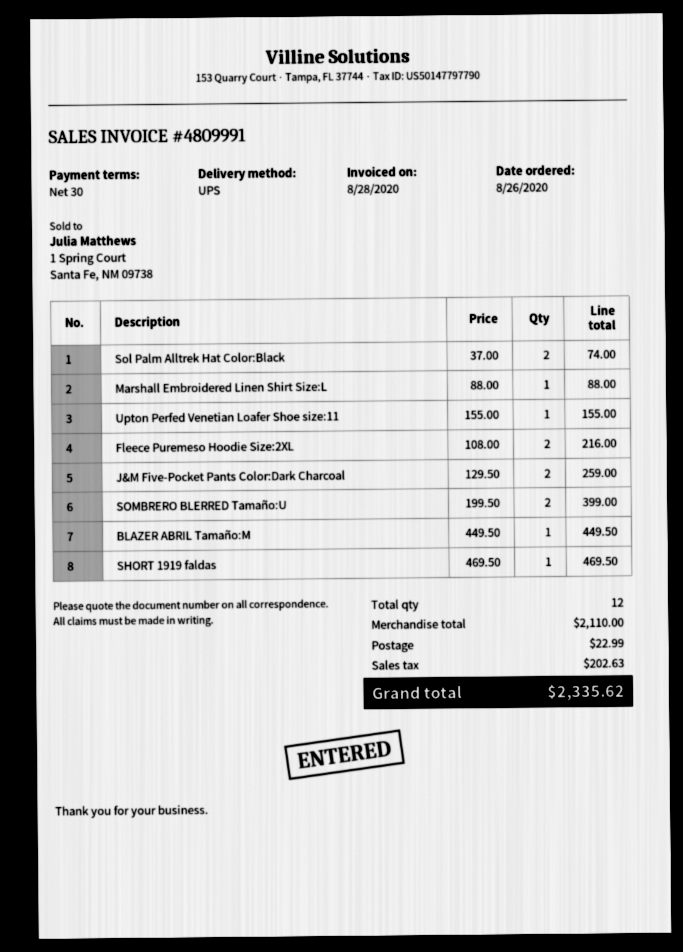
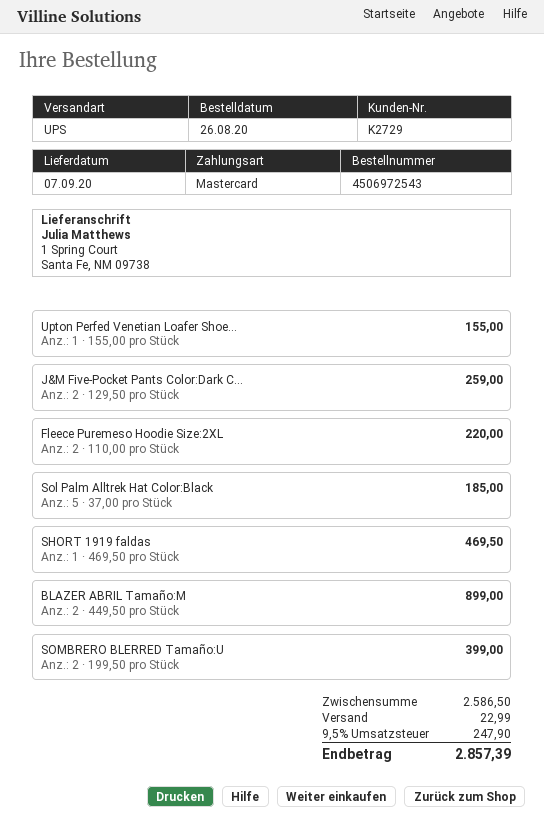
Sol Palm Alltrek Hat Color:Black: 2 x 37.00 = 74.00 -> 5 x 37.00 = 185.00
Marshall Embroidered Linen Shirt Size:L: 1 x 88.00 = 88.00 -> none
Fleece Puremeso Hoodie Size:2XL: 2 x 108.00 = 216.00 -> 2 x 110.00 = 220.00
BLAZER ABRIL Tamaño:M: 1 x 449.50 = 449.50 -> 2 x 449.50 = 899.00
subtotal: 2110.00 -> 2586.50
tax: 202.63 -> 247.90
total: 2335.62 -> 2857.39

